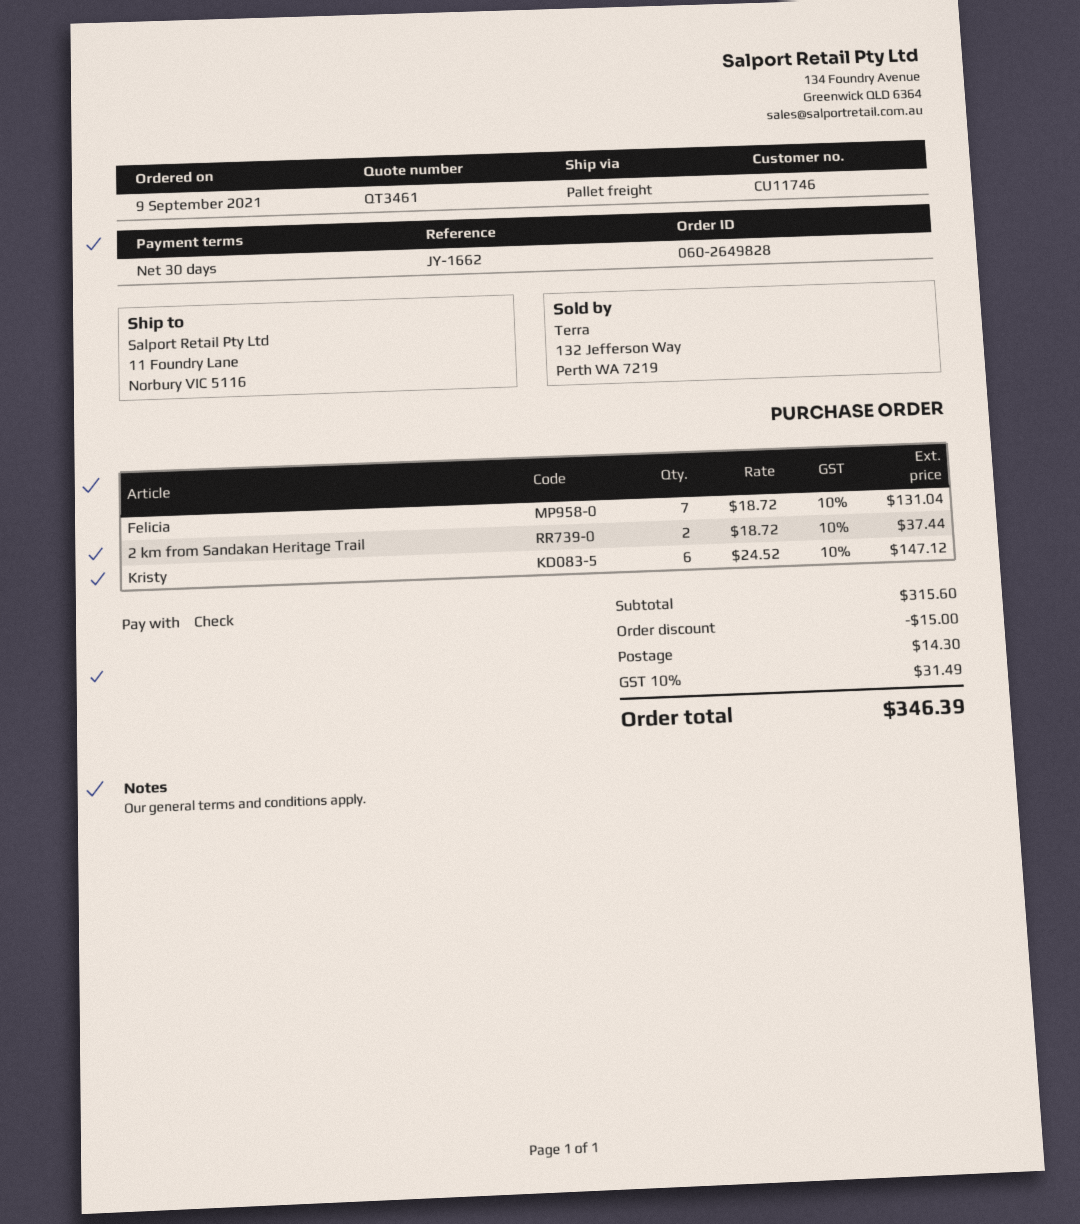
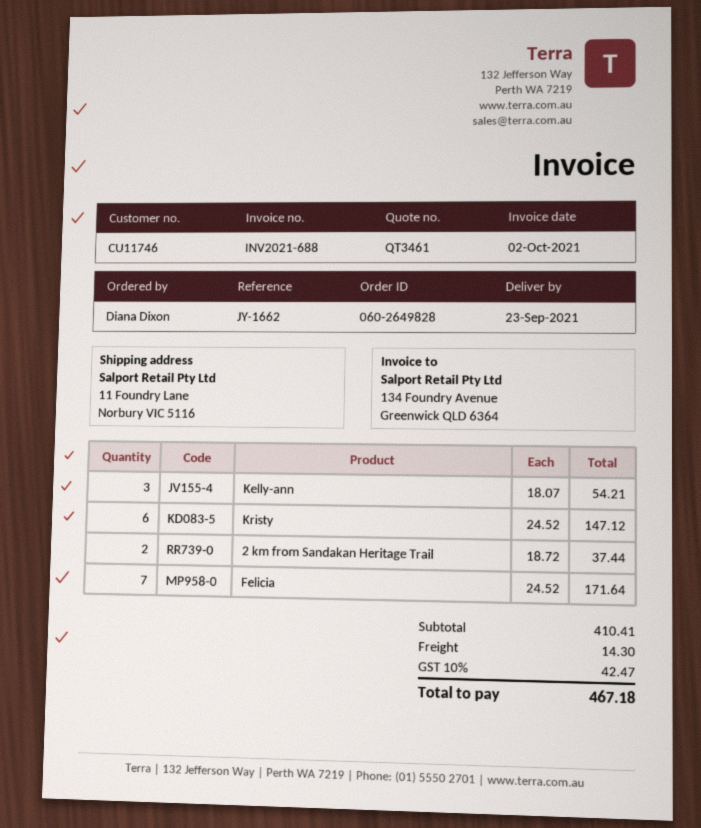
Felicia: 7 x 18.72 = 131.04 -> 7 x 24.52 = 171.64
Kelly-ann: none -> 3 x 18.07 = 54.21
subtotal: 315.60 -> 410.41
discount: 15.00 -> none
tax: 10% = 31.49 -> 10% = 42.47
total: 346.39 -> 467.18

